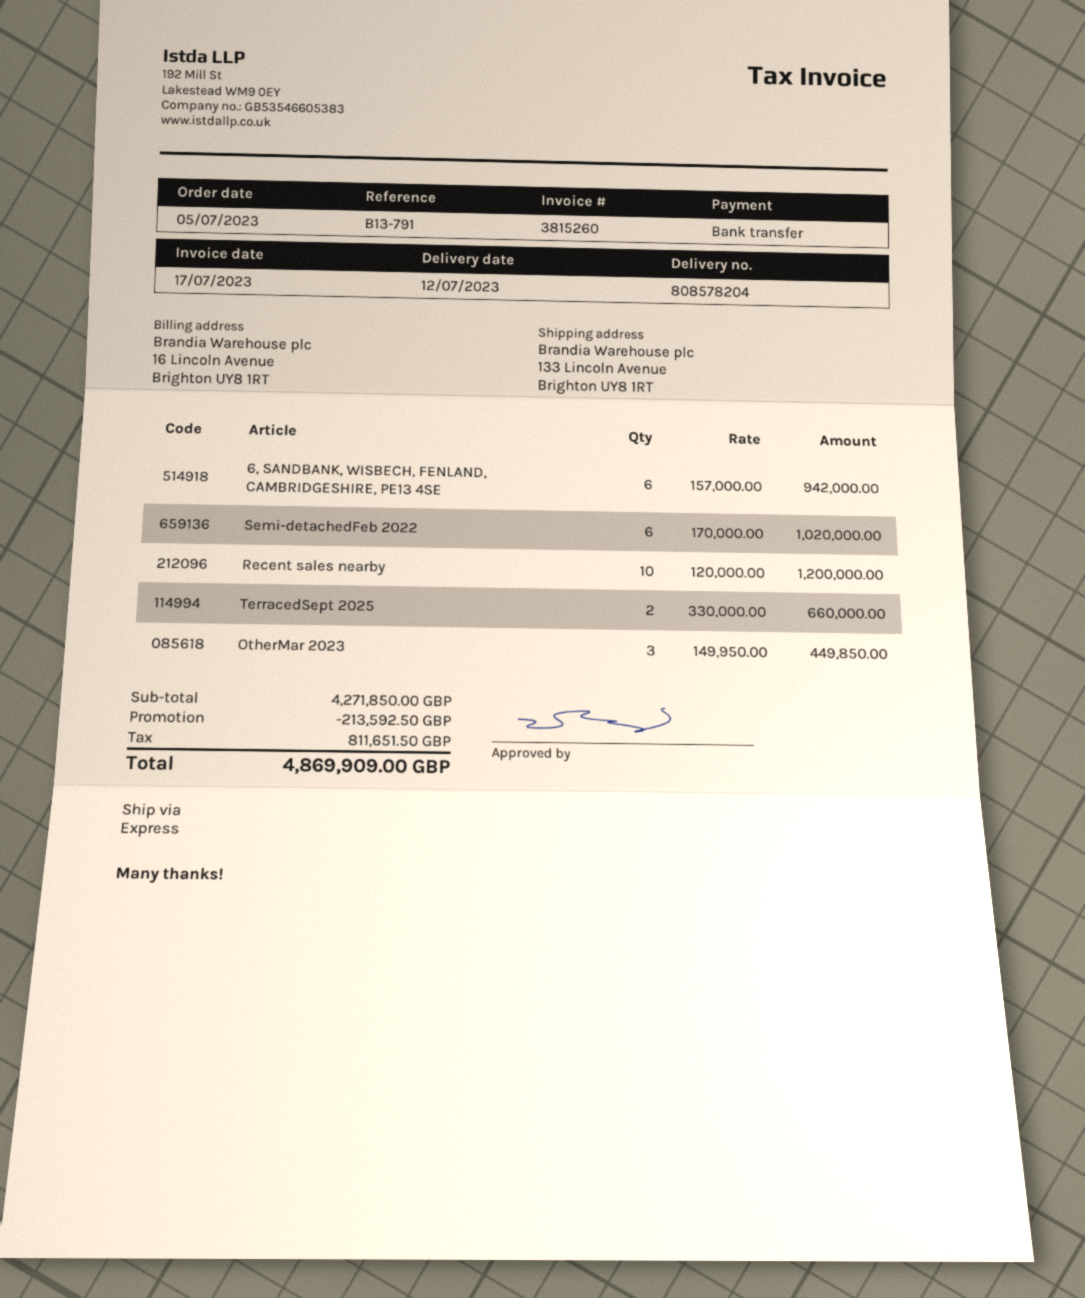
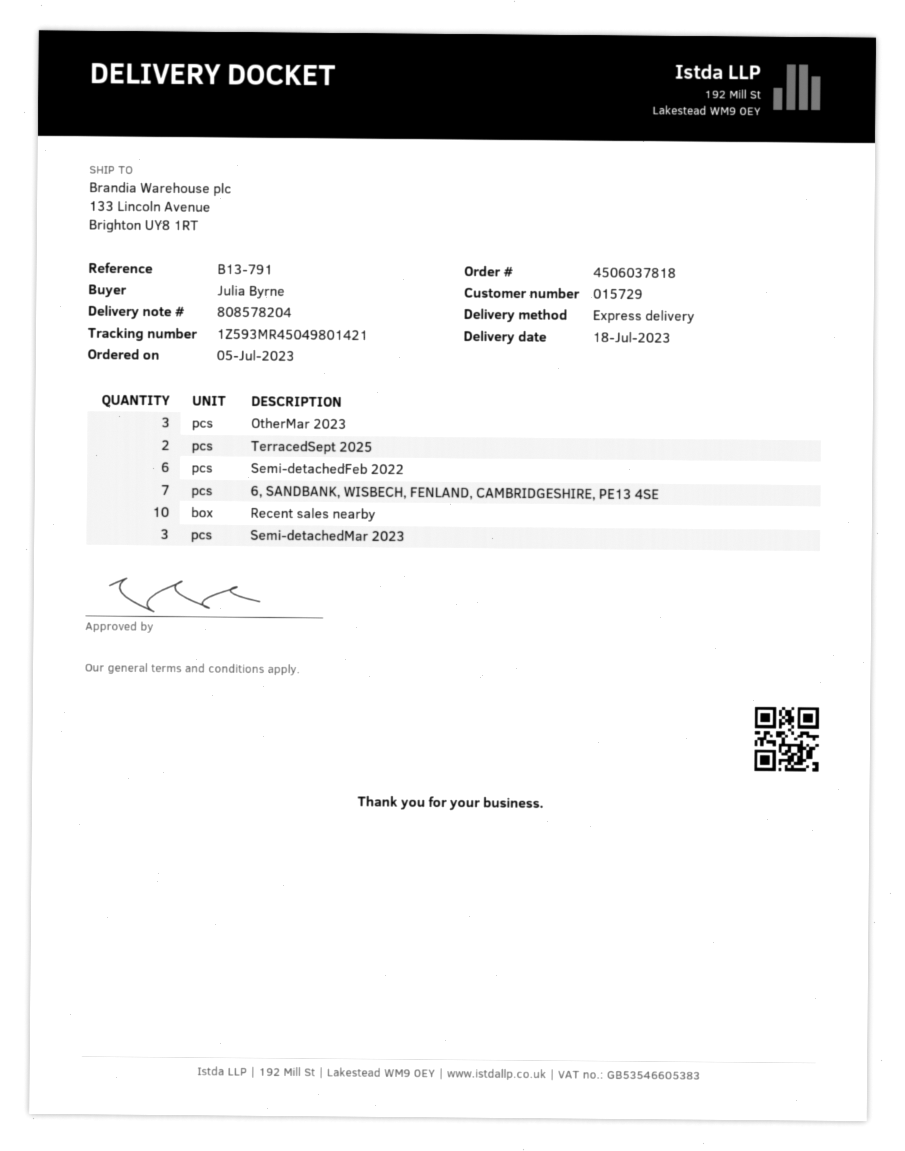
delivery date: 2023-07-12 -> 2023-07-18
6, SANDBANK, WISBECH, FENLAND, CAMBRIDGESHIRE, PE13 4SE: 6 -> 7
Semi-detachedMar 2023: none -> 3

